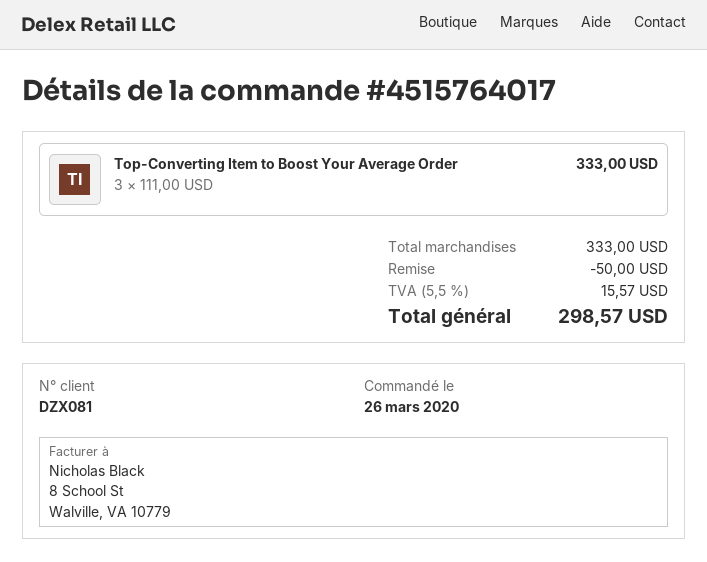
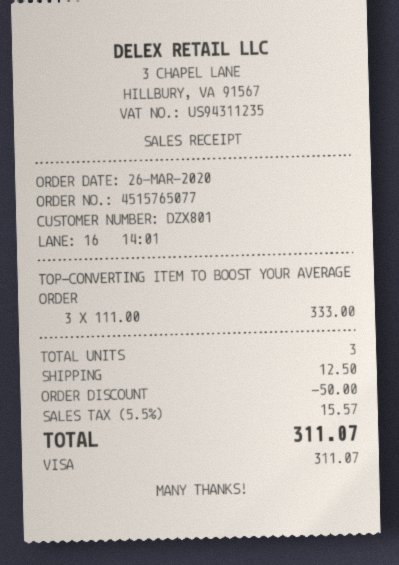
order number: 4515764017 -> 4515765077
customer number: DZX081 -> DZX801
shipping: none -> 12.50
total: 298.57 -> 311.07

